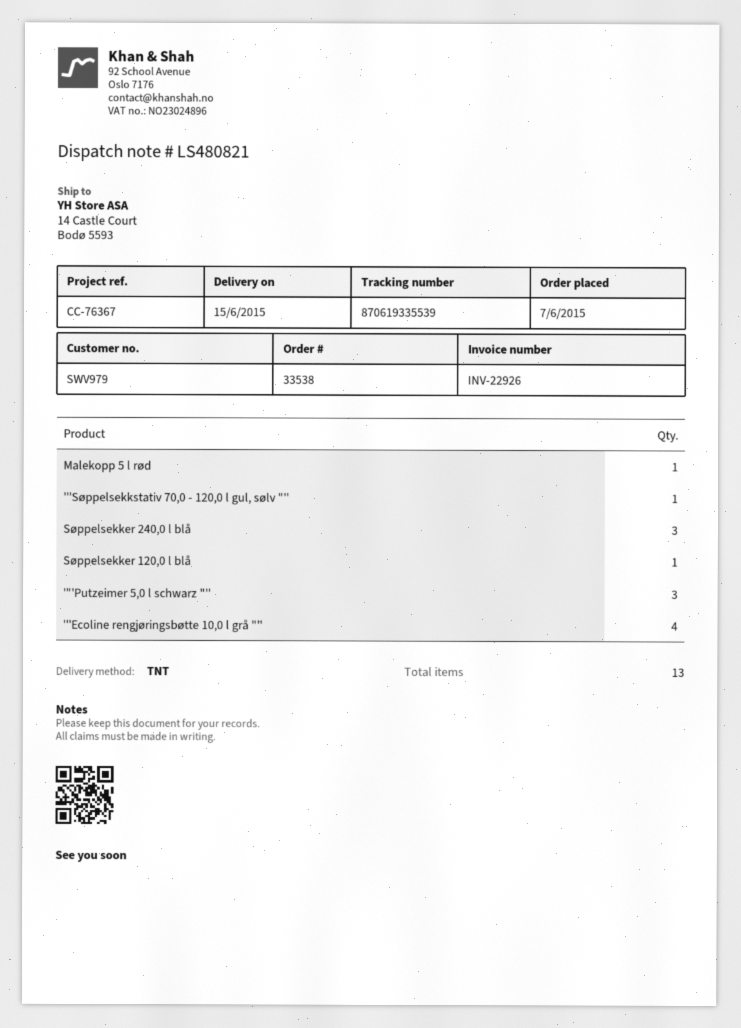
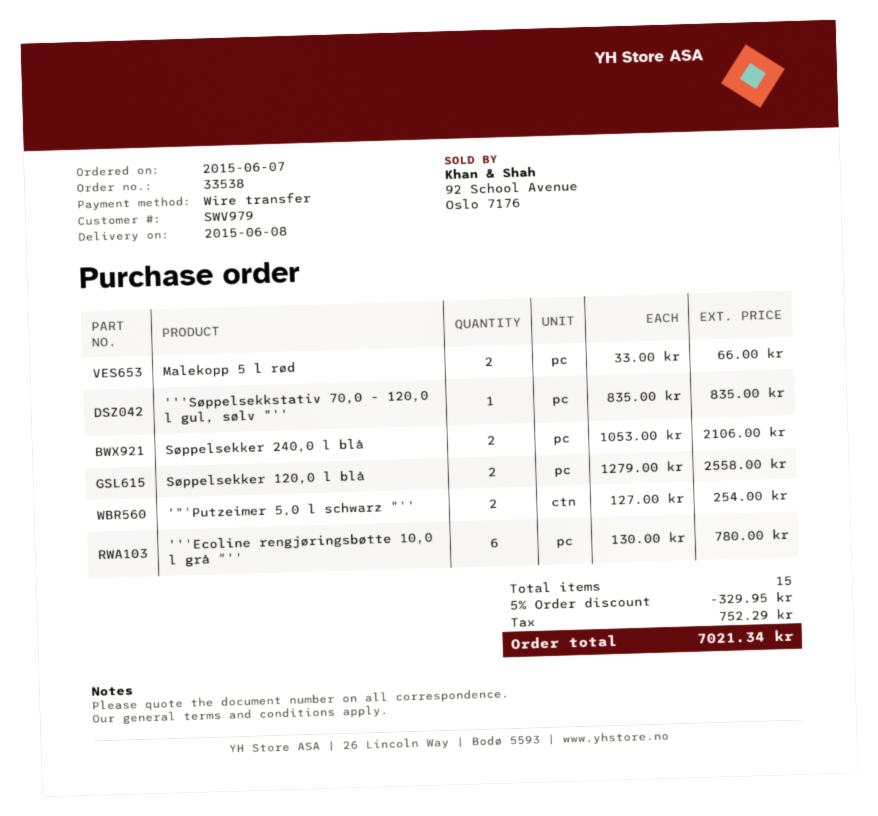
delivery date: 2015-06-15 -> 2015-06-08
Malekopp 5 l rød: 1 -> 2
Søppelsekker 240,0 l blå: 3 -> 2
Søppelsekker 120,0 l blå: 1 -> 2
'"'Putzeimer 5,0 l schwarz "'': 3 -> 2
'''Ecoline rengjøringsbøtte 10,0 l grå "'': 4 -> 6
total quantity: 13 -> 15

